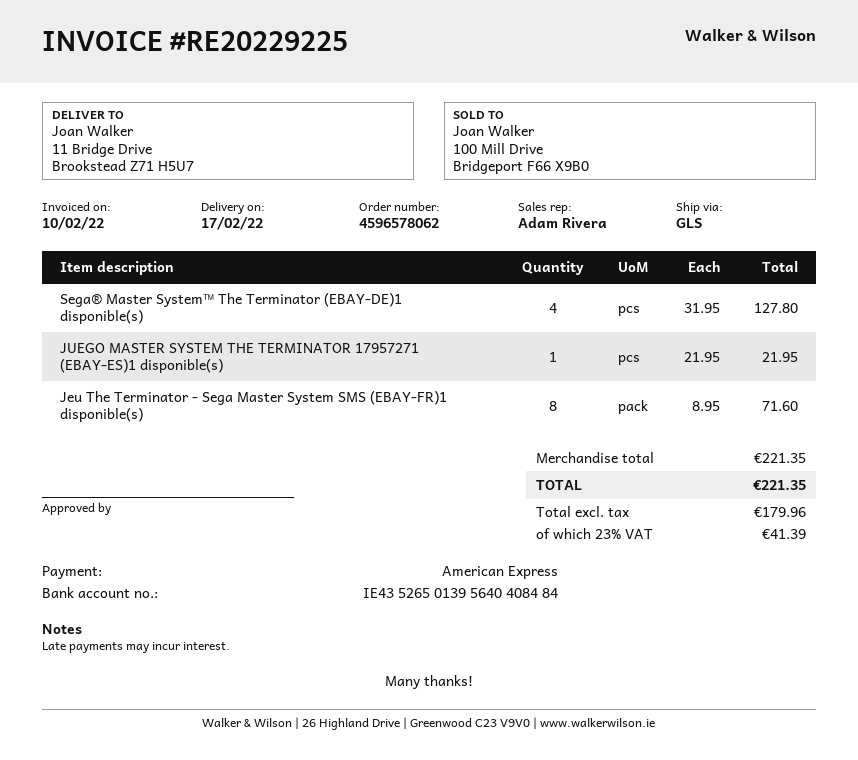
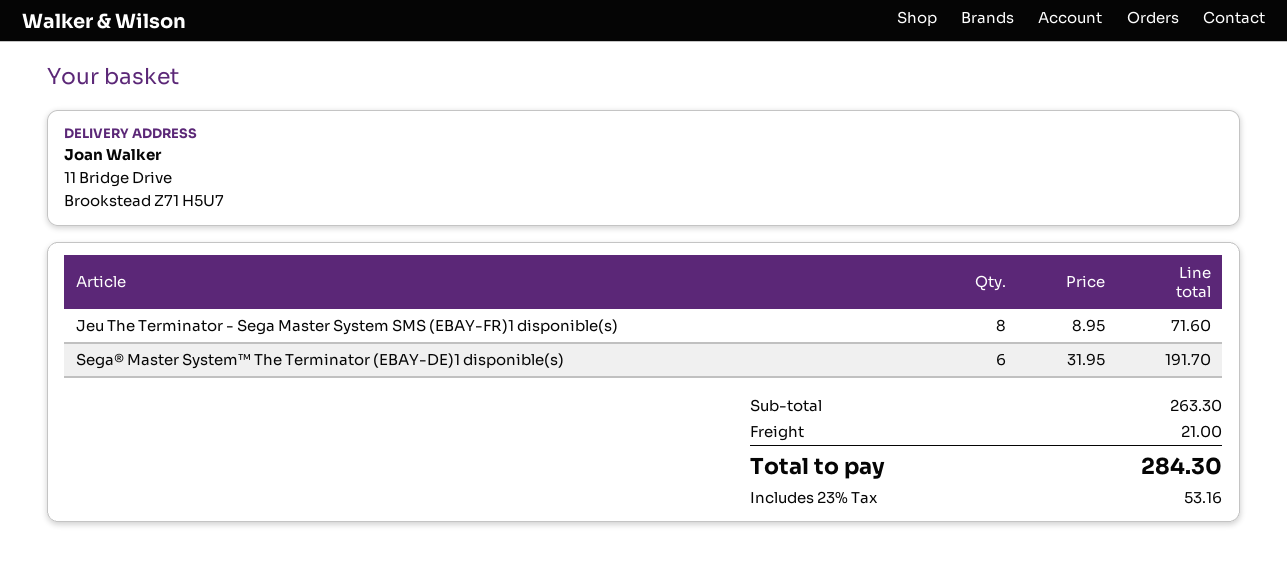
Sega® Master System™ The Terminator (EBAY-DE)1 disponible(s): 4 x 31.95 = 127.80 -> 6 x 31.95 = 191.70
JUEGO MASTER SYSTEM THE TERMINATOR 17957271 (EBAY-ES)1 disponible(s): 1 x 21.95 = 21.95 -> none
subtotal: 221.35 -> 263.30
shipping: none -> 21.00
tax: 23% = 41.39 -> 23% = 53.16
total: 221.35 -> 284.30

